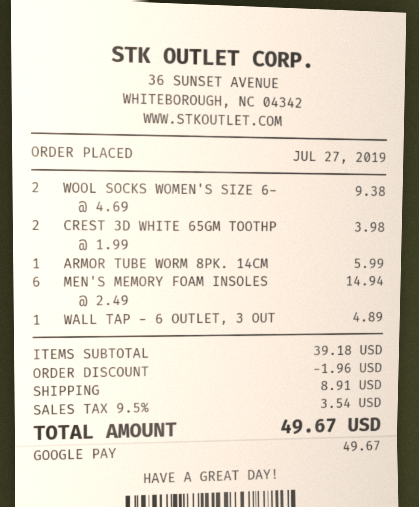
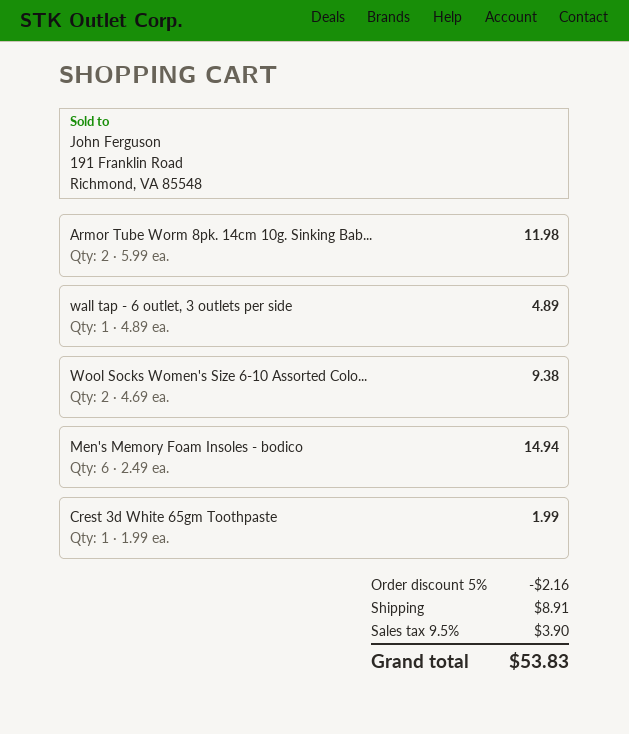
CREST 3D WHITE 65GM TOOTHP: 2 x 1.99 = 3.98 -> 1 x 1.99 = 1.99
ARMOR TUBE WORM 8PK. 14CM: 1 x 5.99 = 5.99 -> 2 x 5.99 = 11.98
discount: 1.96 -> 2.16
tax: 9.5% = 3.54 -> 9.5% = 3.90
total: 49.67 -> 53.83

